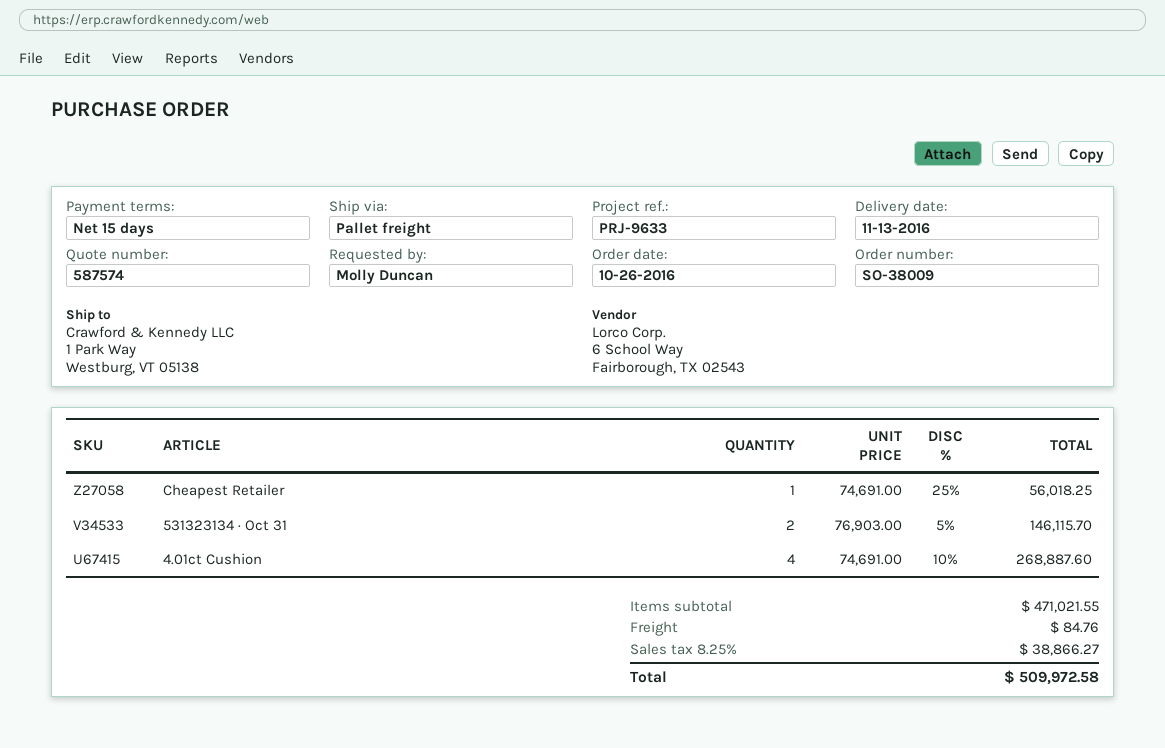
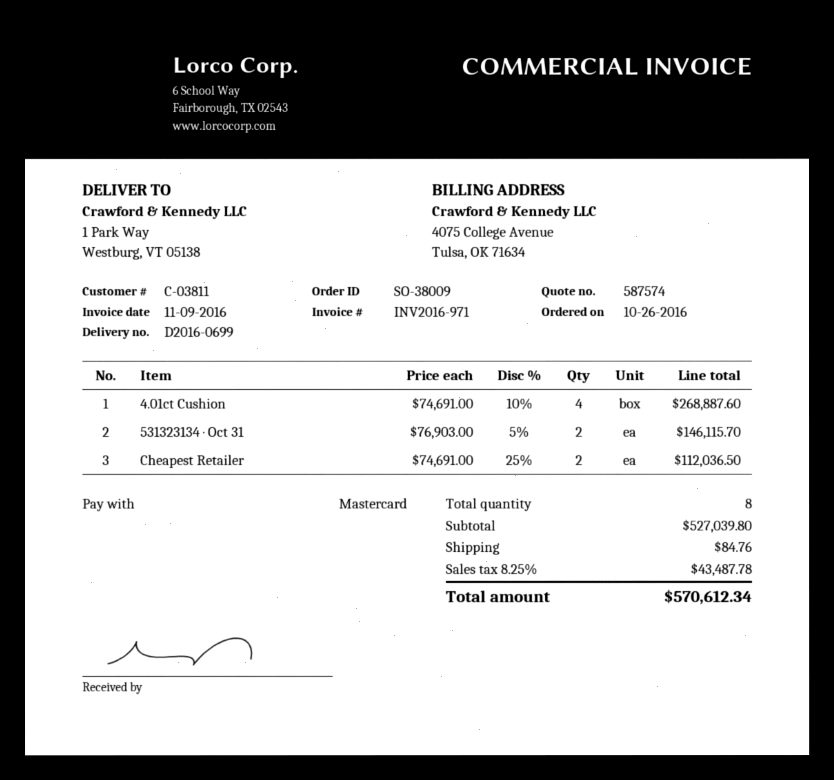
Cheapest Retailer: 1 x 74691.00 - 25% = 56018.25 -> 2 x 74691.00 - 25% = 112036.50
subtotal: 471021.55 -> 527039.80
tax: 8.25% = 38866.27 -> 8.25% = 43487.78
total: 509972.58 -> 570612.34

